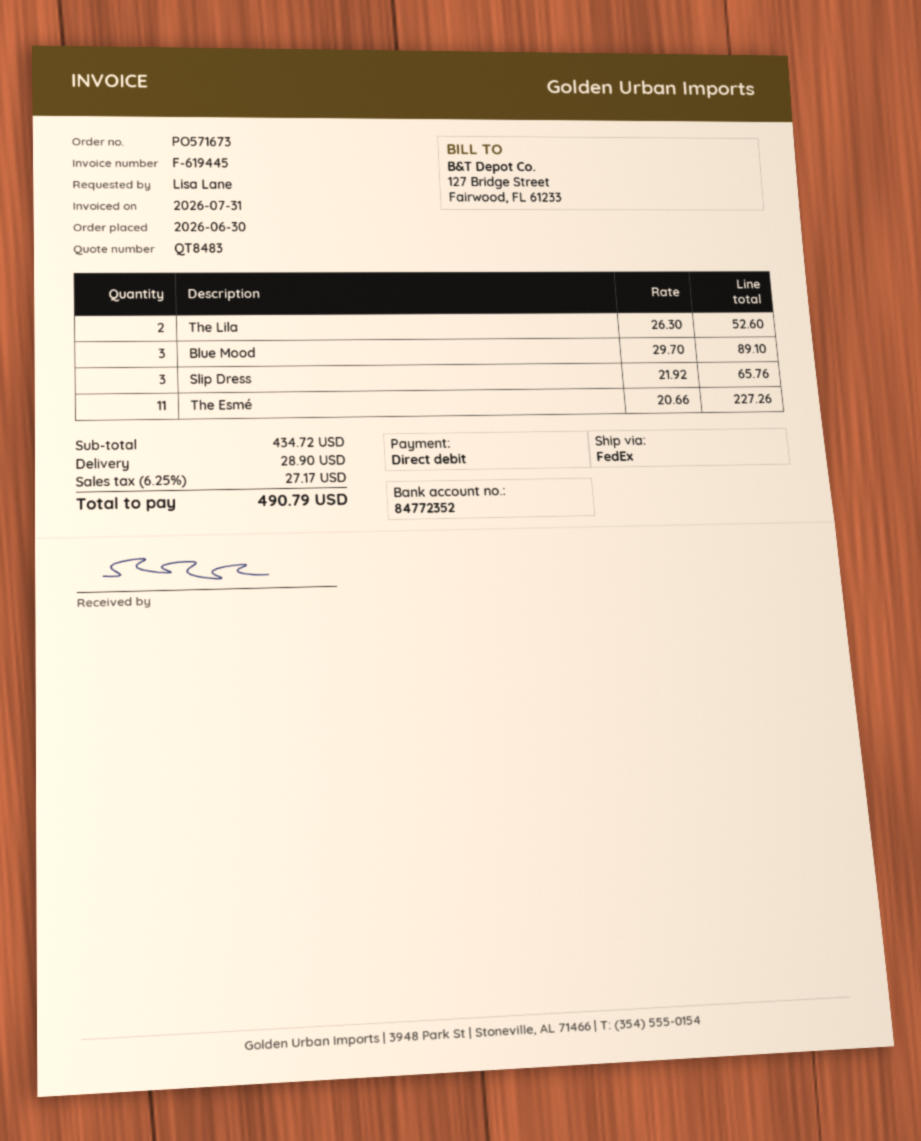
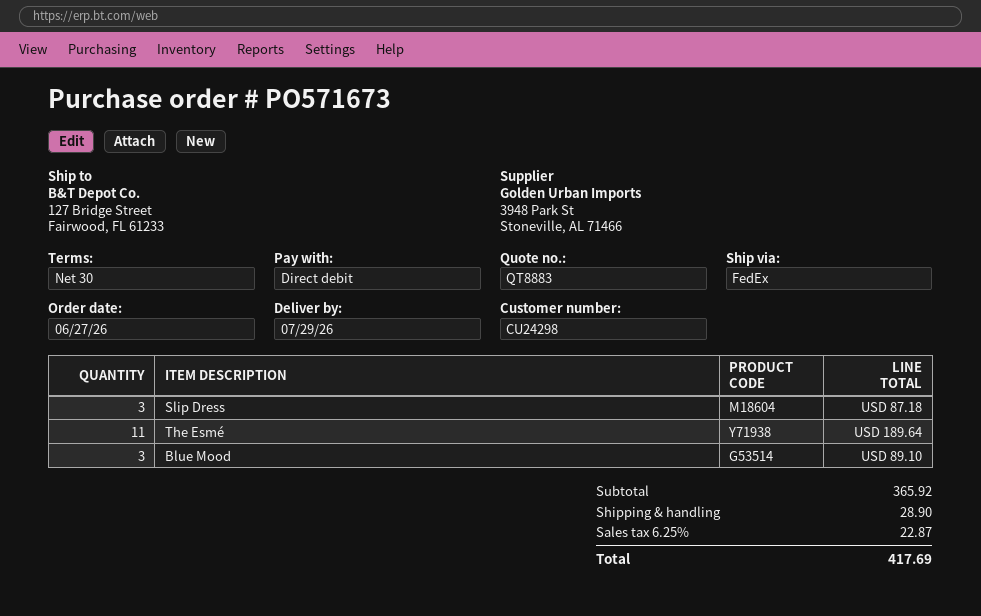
quote number: QT8483 -> QT8883
order date: 2026-06-30 -> 2026-06-27
The Lila: 2 for 52.60 -> none
Slip Dress: 3 for 65.76 -> 3 for 87.18
The Esmé: 11 for 227.26 -> 11 for 189.64
subtotal: 434.72 -> 365.92
tax: 6.25% = 27.17 -> 6.25% = 22.87
total: 490.79 -> 417.69

